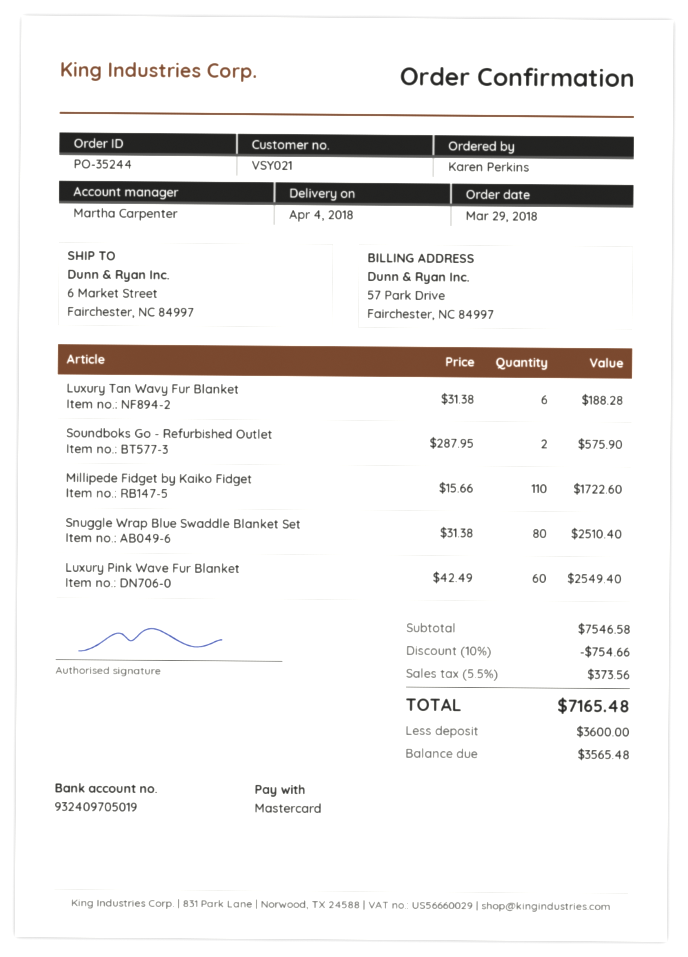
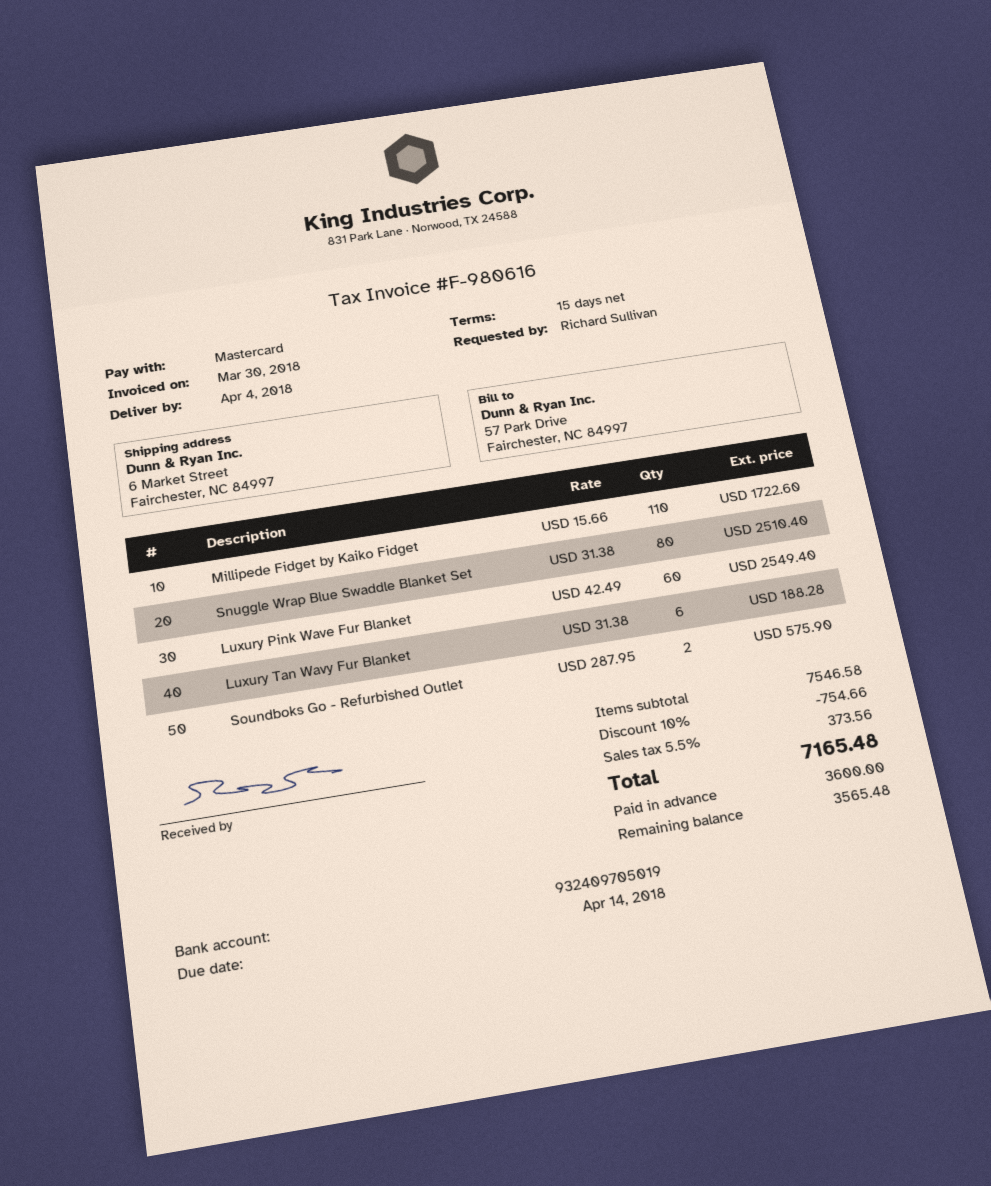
ordered by: Karen Perkins -> Richard Sullivan

